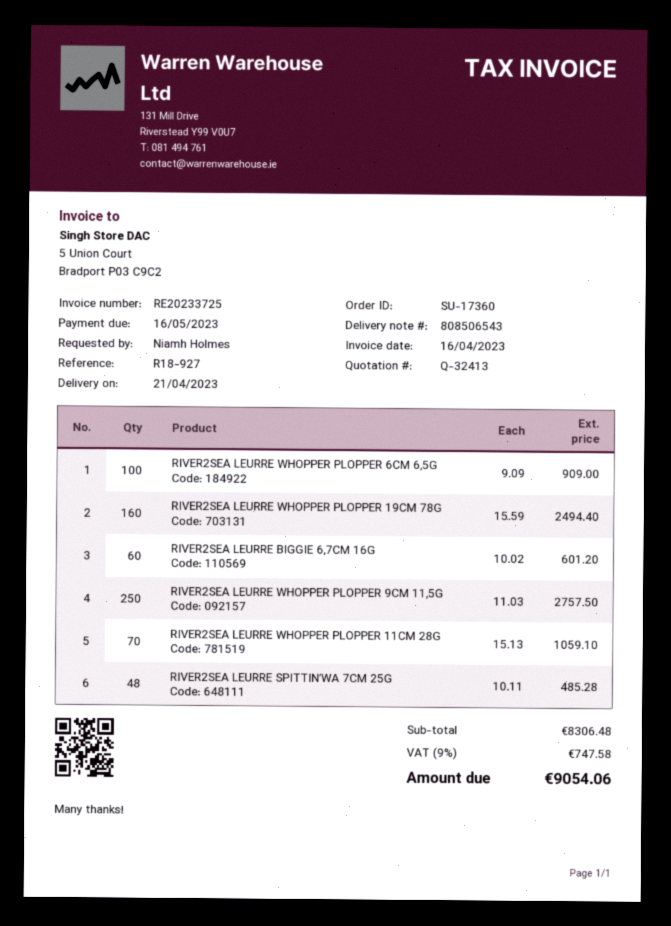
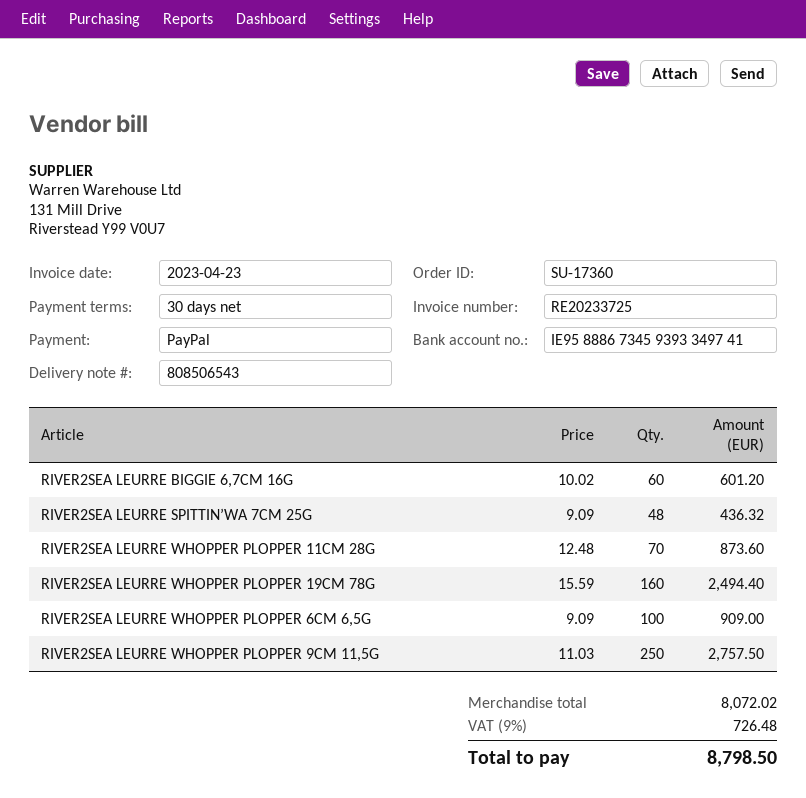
invoice date: 2023-04-16 -> 2023-04-23
RIVER2SEA LEURRE WHOPPER PLOPPER 11CM 28G: 70 x 15.13 = 1059.10 -> 70 x 12.48 = 873.60
RIVER2SEA LEURRE SPITTIN’WA 7CM 25G: 48 x 10.11 = 485.28 -> 48 x 9.09 = 436.32
subtotal: 8306.48 -> 8072.02
tax: 9% = 747.58 -> 9% = 726.48
total: 9054.06 -> 8798.50

